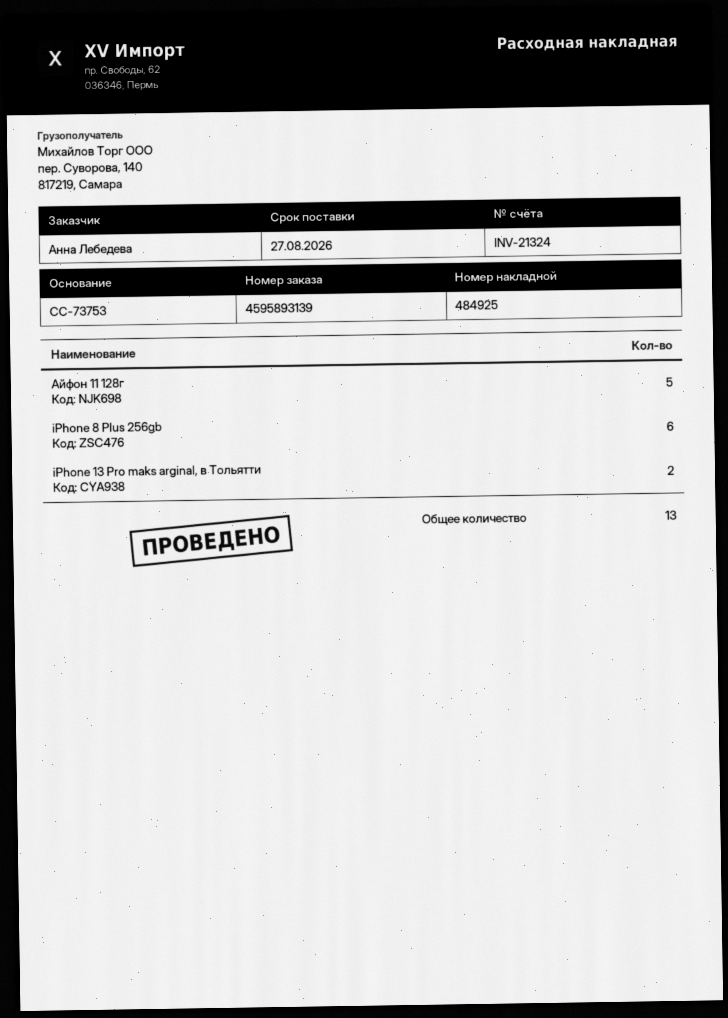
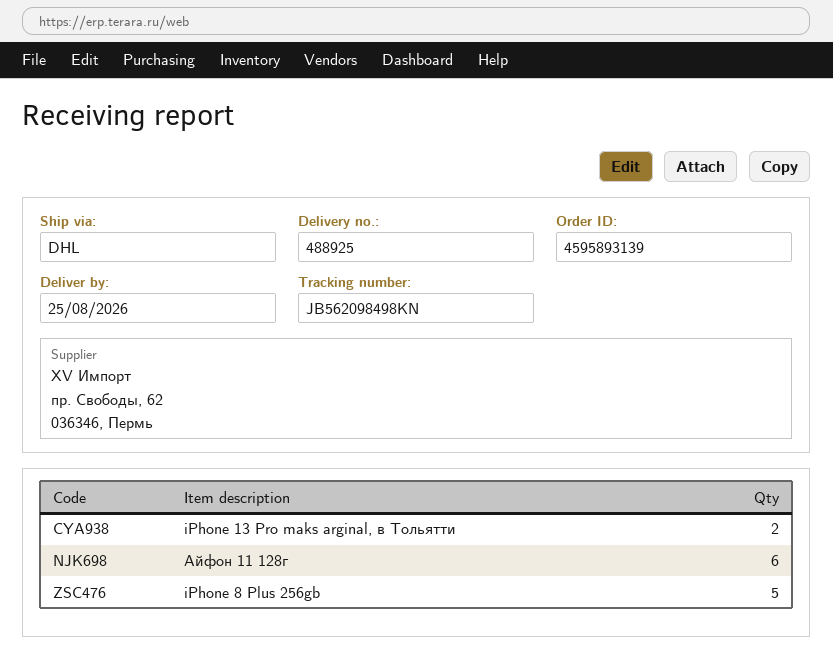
delivery note number: 484925 -> 488925
delivery date: 2026-08-27 -> 2026-08-25
Айфон 11 128г: 5 -> 6
iPhone 8 Plus 256gb: 6 -> 5

